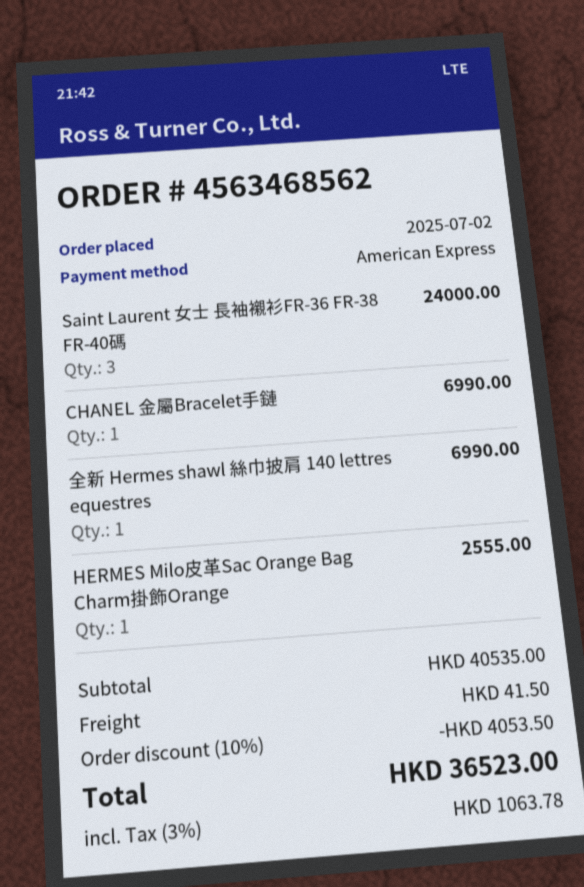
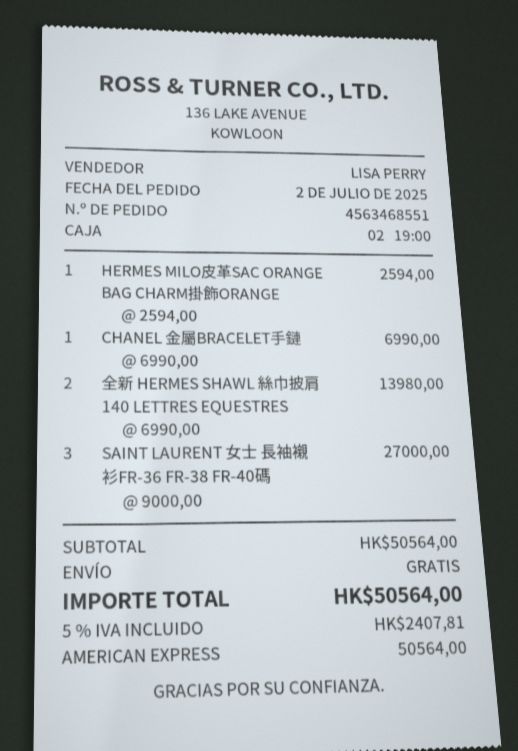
order number: 4563468562 -> 4563468551
Saint Laurent 女士 長袖襯衫FR-36 FR-38 FR-40碼: 3 for 24000.00 -> 3 for 27000.00
全新 Hermes shawl 絲巾披肩 140 lettres equestres: 1 for 6990.00 -> 2 for 13980.00
HERMES Milo皮革Sac Orange Bag Charm掛飾Orange: 1 for 2555.00 -> 1 for 2594.00
subtotal: 40535.00 -> 50564.00
discount: 10% = 4053.50 -> none
shipping: 41.50 -> 0.00
tax: 3% = 1063.78 -> 5% = 2407.81
total: 36523.00 -> 50564.00

